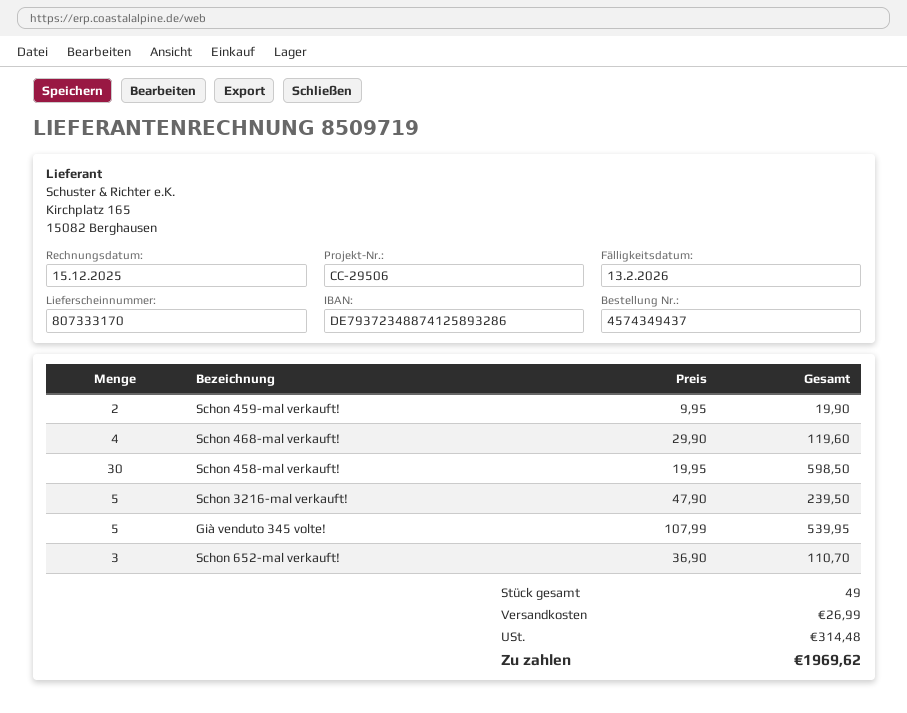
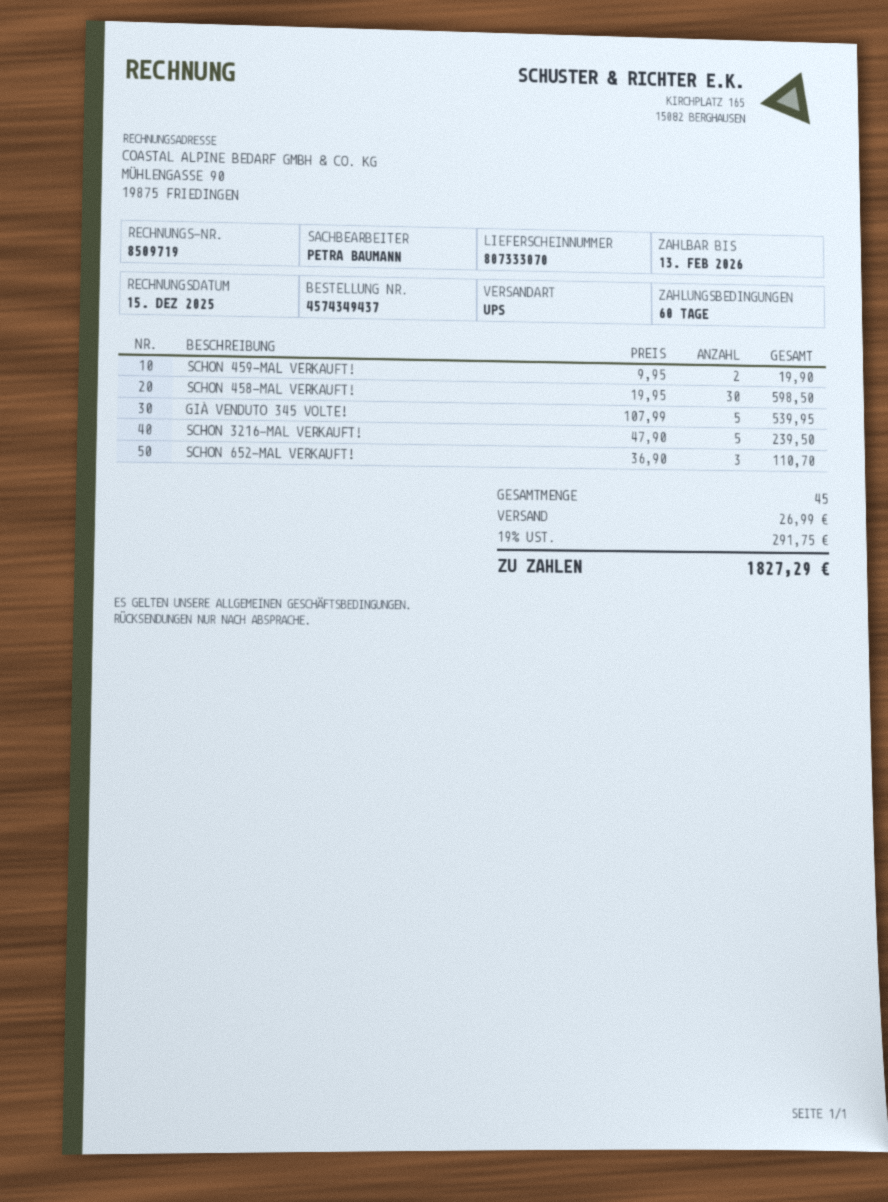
delivery note number: 807333170 -> 807333070
Schon 468-mal verkauft!: 4 x 29.90 = 119.60 -> none
total quantity: 49 -> 45
tax: 314.48 -> 291.75
total: 1969.62 -> 1827.29

